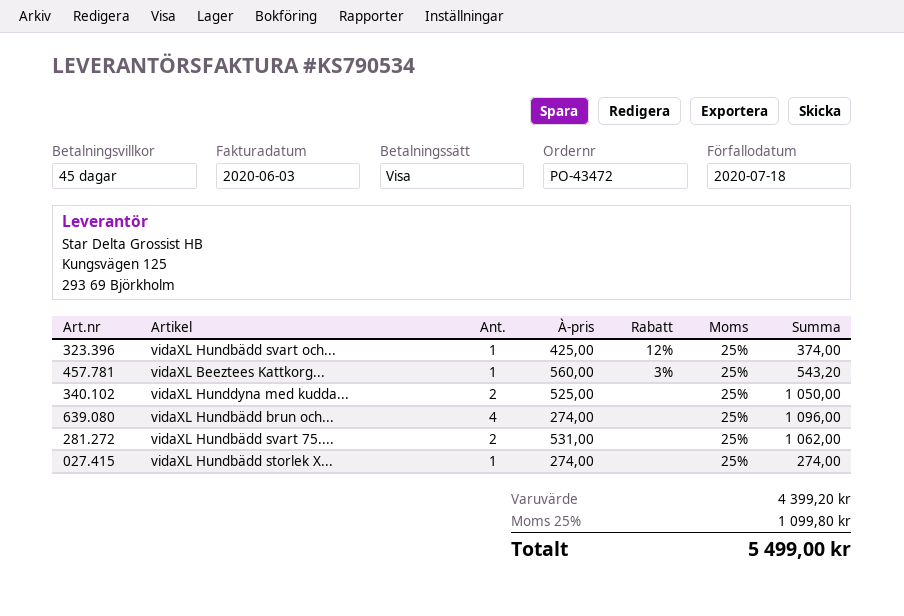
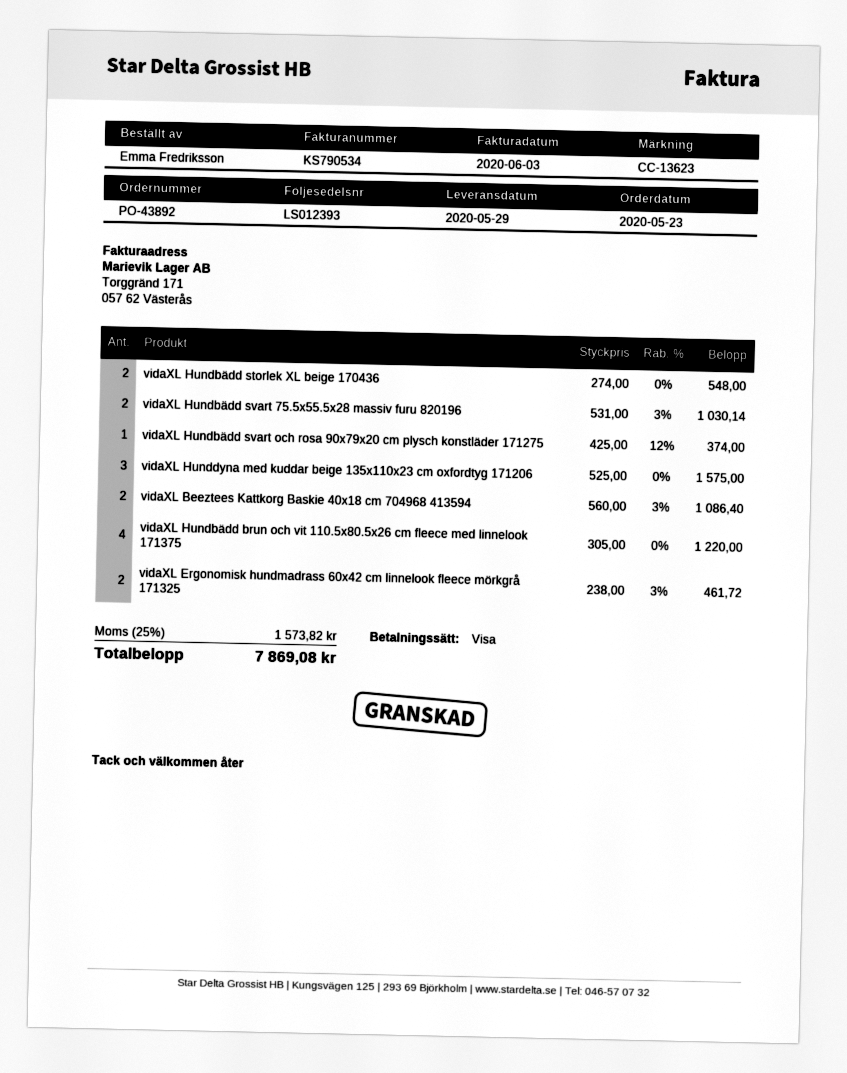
order number: PO-43472 -> PO-43892
vidaXL Beeztees Kattkorg...: 1 x 560.00 - 3% = 543.20 -> 2 x 560.00 - 3% = 1086.40
vidaXL Hunddyna med kudda...: 2 x 525.00 = 1050.00 -> 3 x 525.00 = 1575.00
vidaXL Hundbädd brun och...: 4 x 274.00 = 1096.00 -> 4 x 305.00 = 1220.00
vidaXL Hundbädd svart 75....: 2 x 531.00 = 1062.00 -> 2 x 531.00 - 3% = 1030.14
vidaXL Hundbädd storlek X...: 1 x 274.00 = 274.00 -> 2 x 274.00 = 548.00
vidaXL Ergonomisk hundmadrass 60x42 cm linnelook fleece mörkgrå 171325: none -> 2 x 238.00 - 3% = 461.72
tax: 25% = 1099.80 -> 25% = 1573.82
total: 5499.00 -> 7869.08

